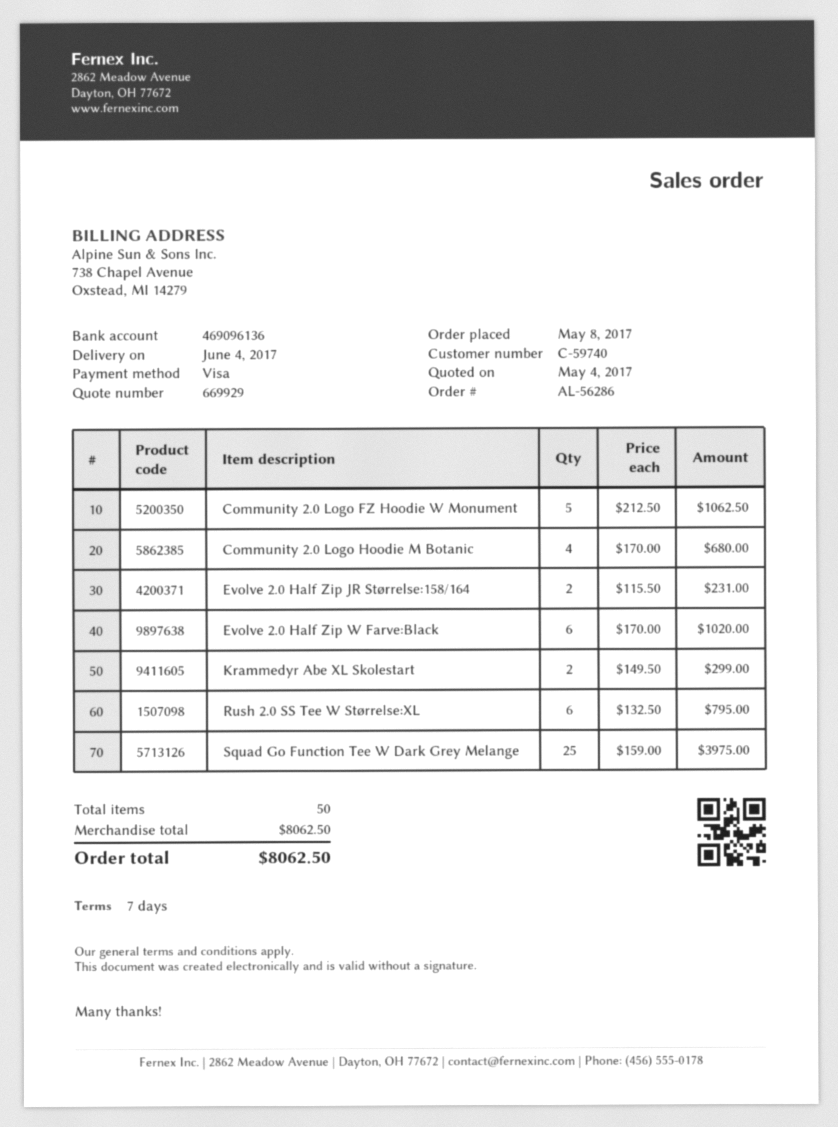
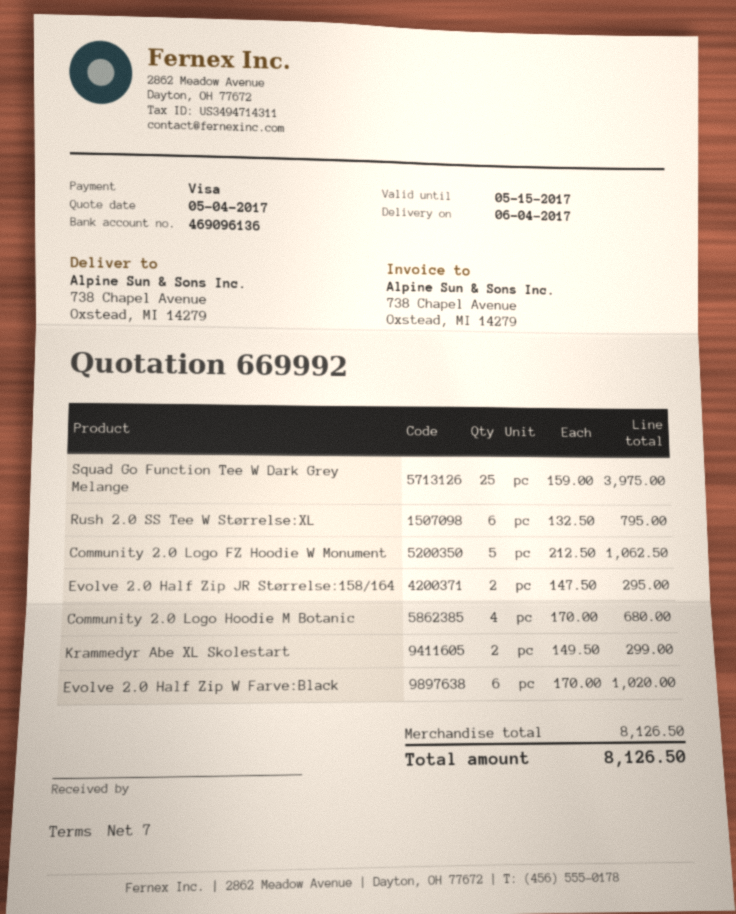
quote number: 669929 -> 669992
Evolve 2.0 Half Zip JR Størrelse:158/164: 2 x 115.50 = 231.00 -> 2 x 147.50 = 295.00
subtotal: 8062.50 -> 8126.50
total: 8062.50 -> 8126.50

